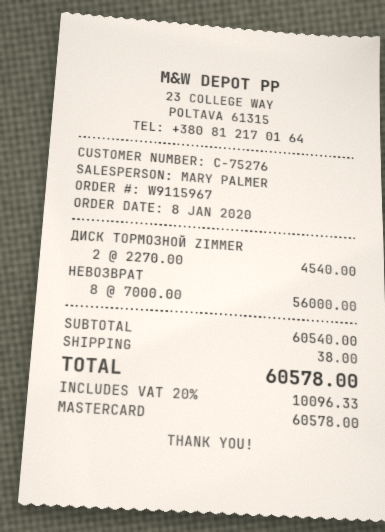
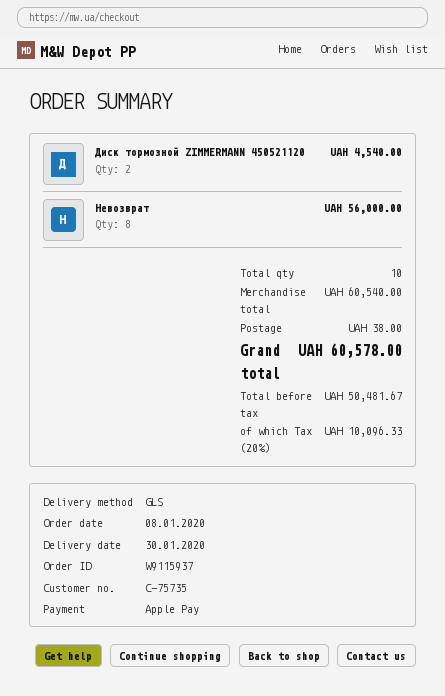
order number: W9115967 -> W9115937
customer number: C-75276 -> C-75735
payment method: Mastercard -> Apple Pay

